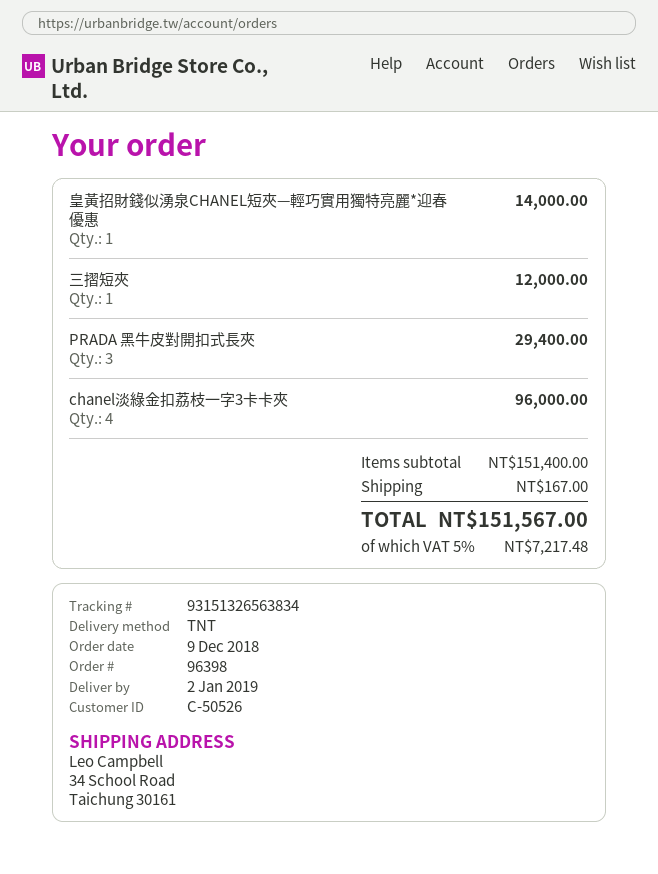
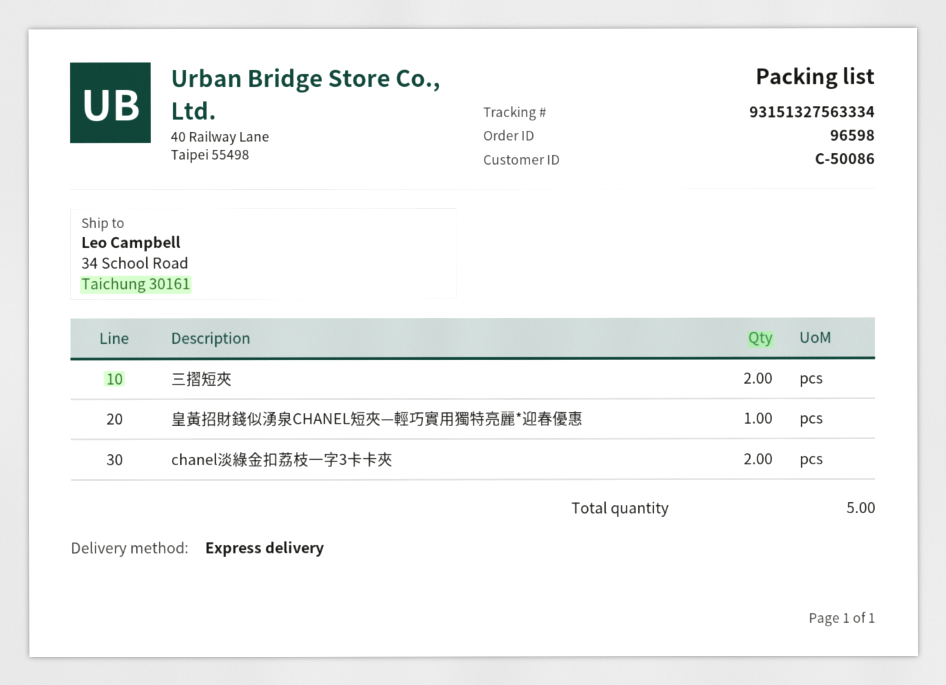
order number: 96398 -> 96598
customer number: C-50526 -> C-50086
shipping method: TNT -> express
tracking number: 93151326563834 -> 93151327563334
三摺短夾: 1 -> 2
PRADA 黑牛皮對開扣式長夾: 3 -> none
chanel淡綠金扣荔枝一字3卡卡夾: 4 -> 2

